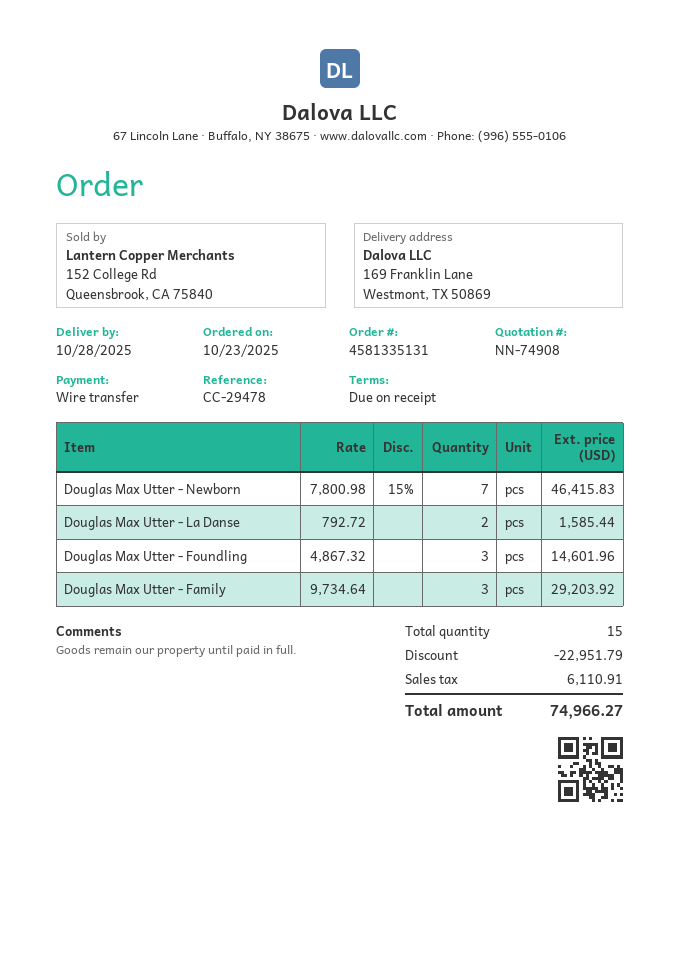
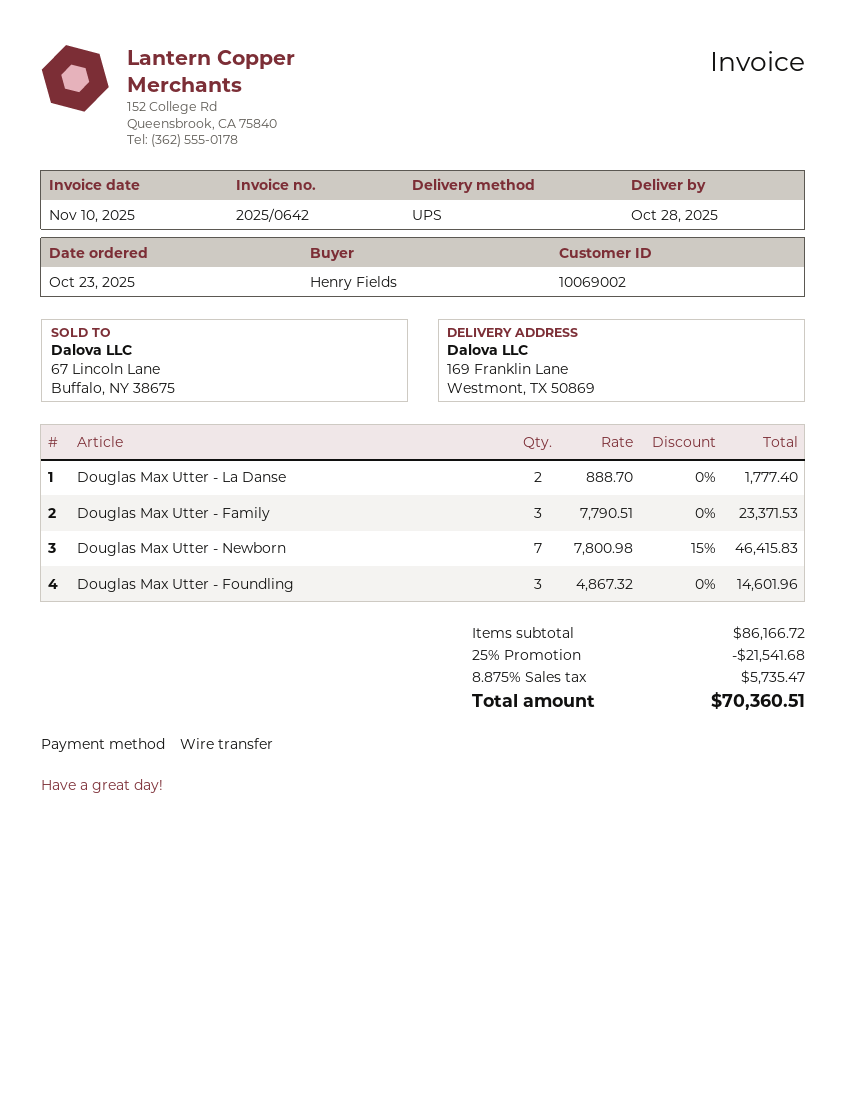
Douglas Max Utter - La Danse: 2 x 792.72 = 1585.44 -> 2 x 888.70 = 1777.40
Douglas Max Utter - Family: 3 x 9734.64 = 29203.92 -> 3 x 7790.51 = 23371.53
discount: 22951.79 -> 21541.68
tax: 6110.91 -> 5735.47
total: 74966.27 -> 70360.51

